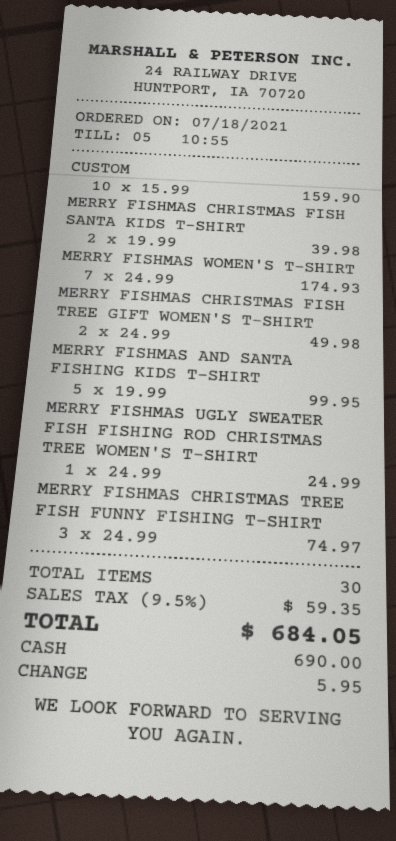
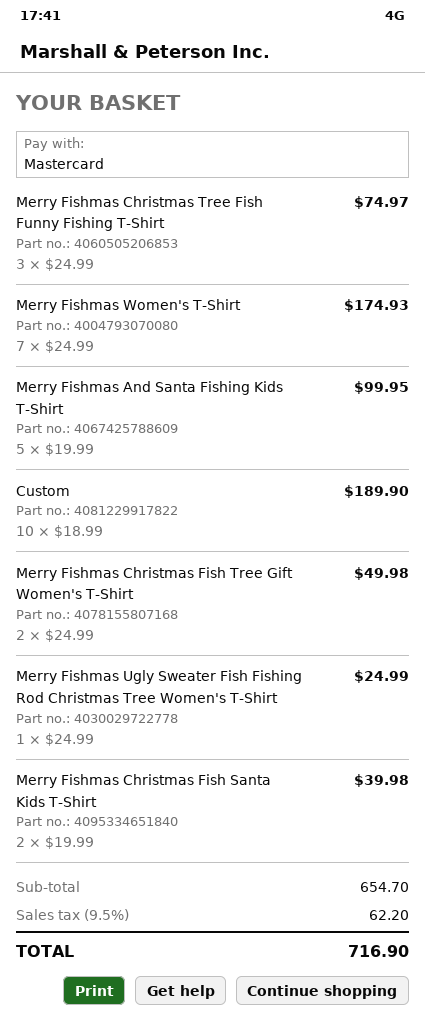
payment method: cash -> Mastercard
CUSTOM: 10 x 15.99 = 159.90 -> 10 x 18.99 = 189.90
tax: 9.5% = 59.35 -> 9.5% = 62.20
total: 684.05 -> 716.90

